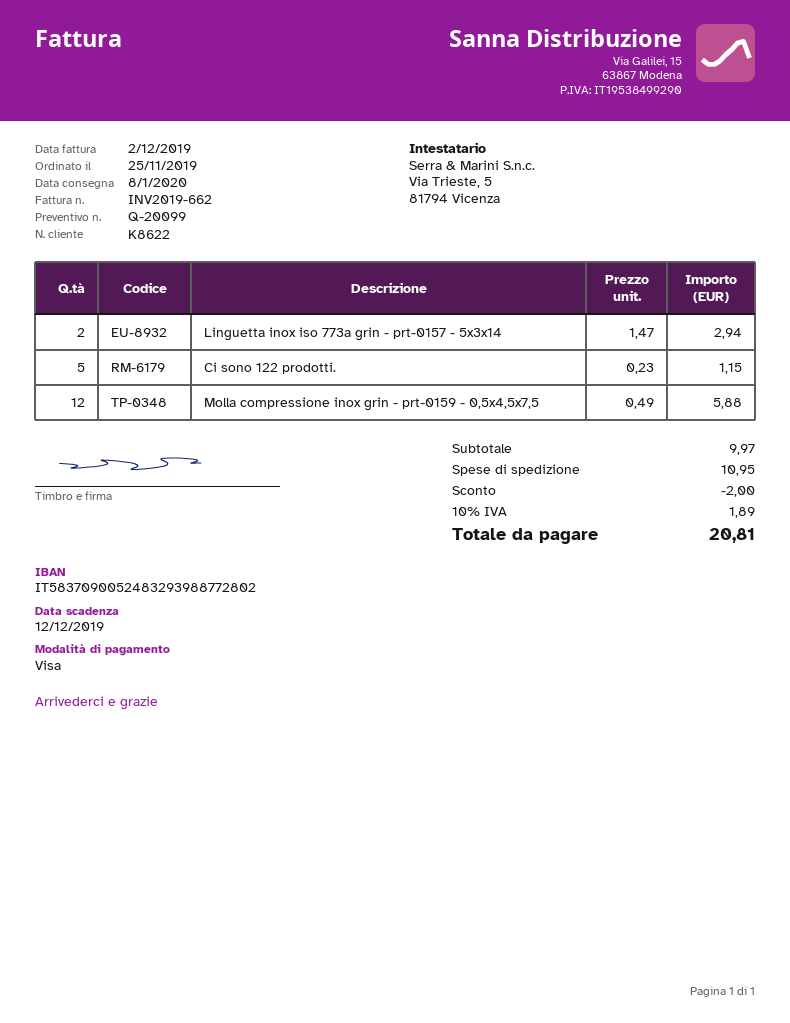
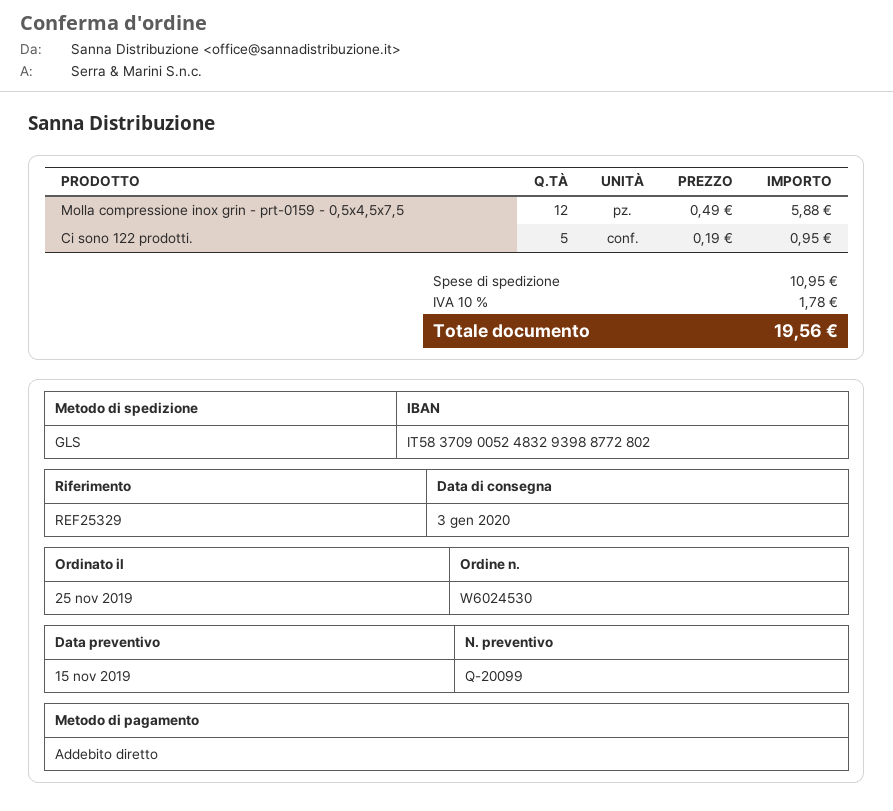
delivery date: 2020-01-08 -> 2020-01-03
payment method: Visa -> direct debit
Linguetta inox iso 773a grin - prt-0157 - 5x3x14: 2 x 1.47 = 2.94 -> none
Ci sono 122 prodotti.: 5 x 0.23 = 1.15 -> 5 x 0.19 = 0.95
discount: 2.00 -> none
tax: 10% = 1.89 -> 10% = 1.78
total: 20.81 -> 19.56

